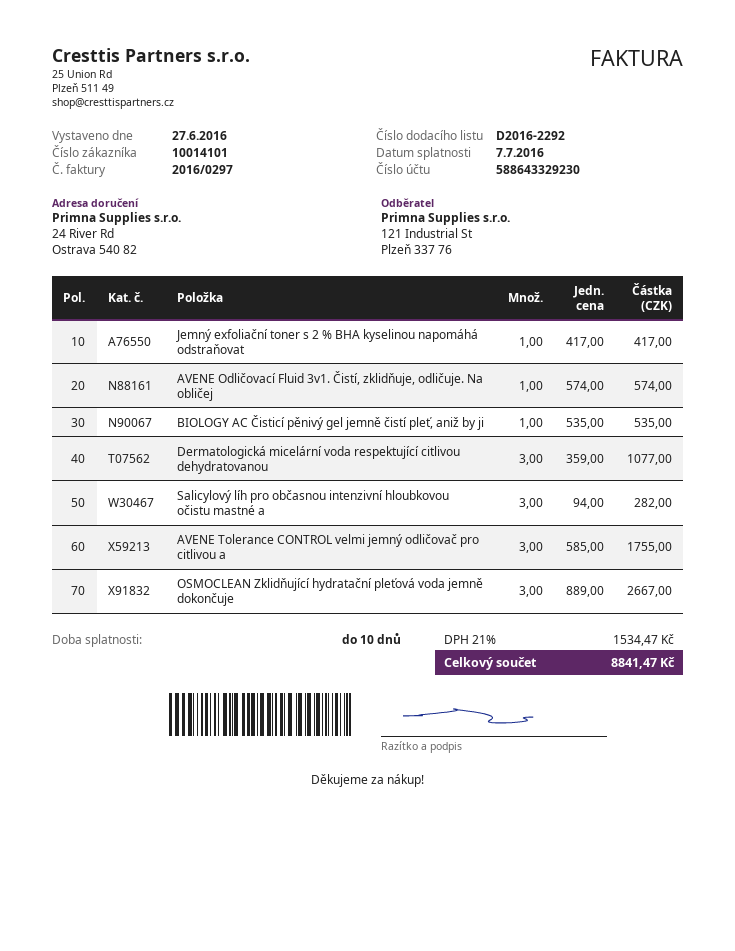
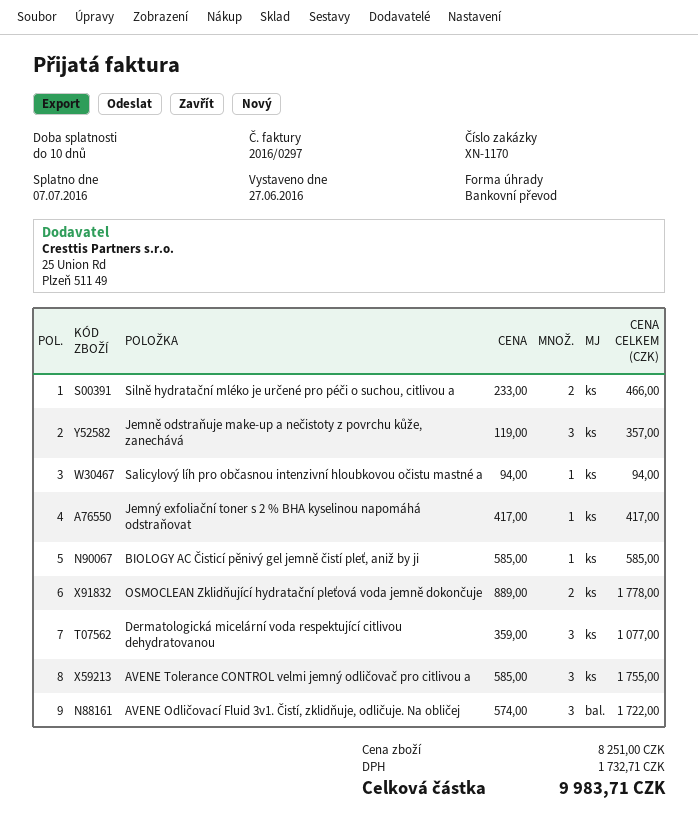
AVENE Odličovací Fluid 3v1. Čistí, zklidňuje, odličuje. Na obličej: 1 x 574.00 = 574.00 -> 3 x 574.00 = 1722.00
BIOLOGY AC Čisticí pěnivý gel jemně čistí pleť, aniž by ji: 1 x 535.00 = 535.00 -> 1 x 585.00 = 585.00
Salicylový líh pro občasnou intenzivní hloubkovou očistu mastné a: 3 x 94.00 = 282.00 -> 1 x 94.00 = 94.00
OSMOCLEAN Zklidňující hydratační pleťová voda jemně dokončuje: 3 x 889.00 = 2667.00 -> 2 x 889.00 = 1778.00
Silně hydratační mléko je určené pro péči o suchou, citlivou a: none -> 2 x 233.00 = 466.00
Jemně odstraňuje make-up a nečistoty z povrchu kůže, zanechává: none -> 3 x 119.00 = 357.00
tax: 1534.47 -> 1732.71
total: 8841.47 -> 9983.71

